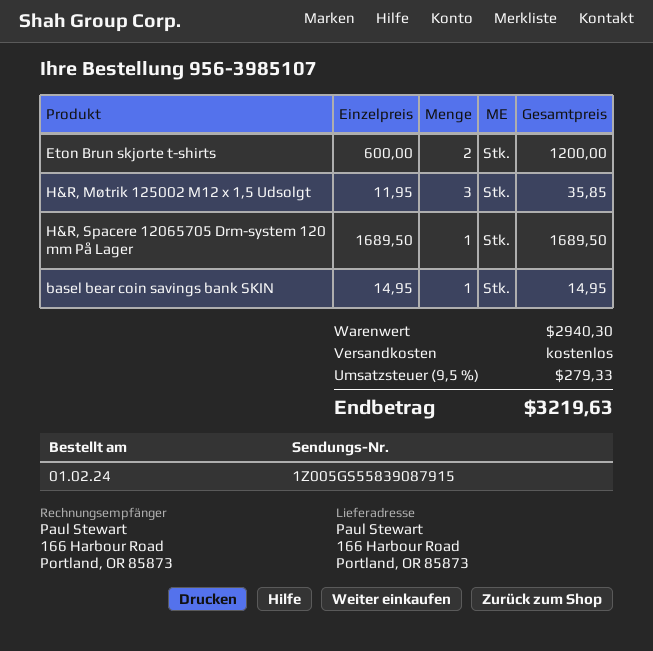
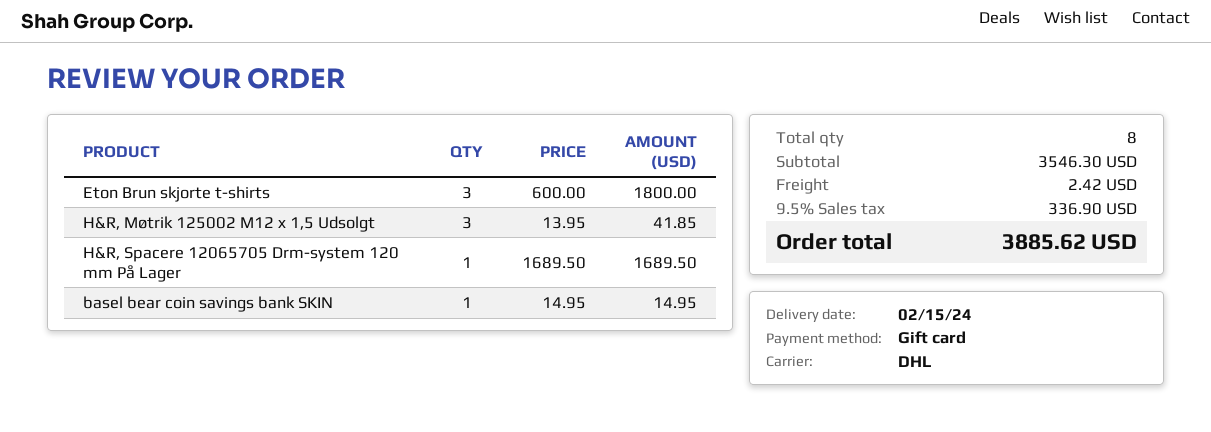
Eton Brun skjorte t-shirts: 2 x 600.00 = 1200.00 -> 3 x 600.00 = 1800.00
H&R, Møtrik 125002 M12 x 1,5 Udsolgt: 3 x 11.95 = 35.85 -> 3 x 13.95 = 41.85
subtotal: 2940.30 -> 3546.30
shipping: 0.00 -> 2.42
tax: 9.5% = 279.33 -> 9.5% = 336.90
total: 3219.63 -> 3885.62

